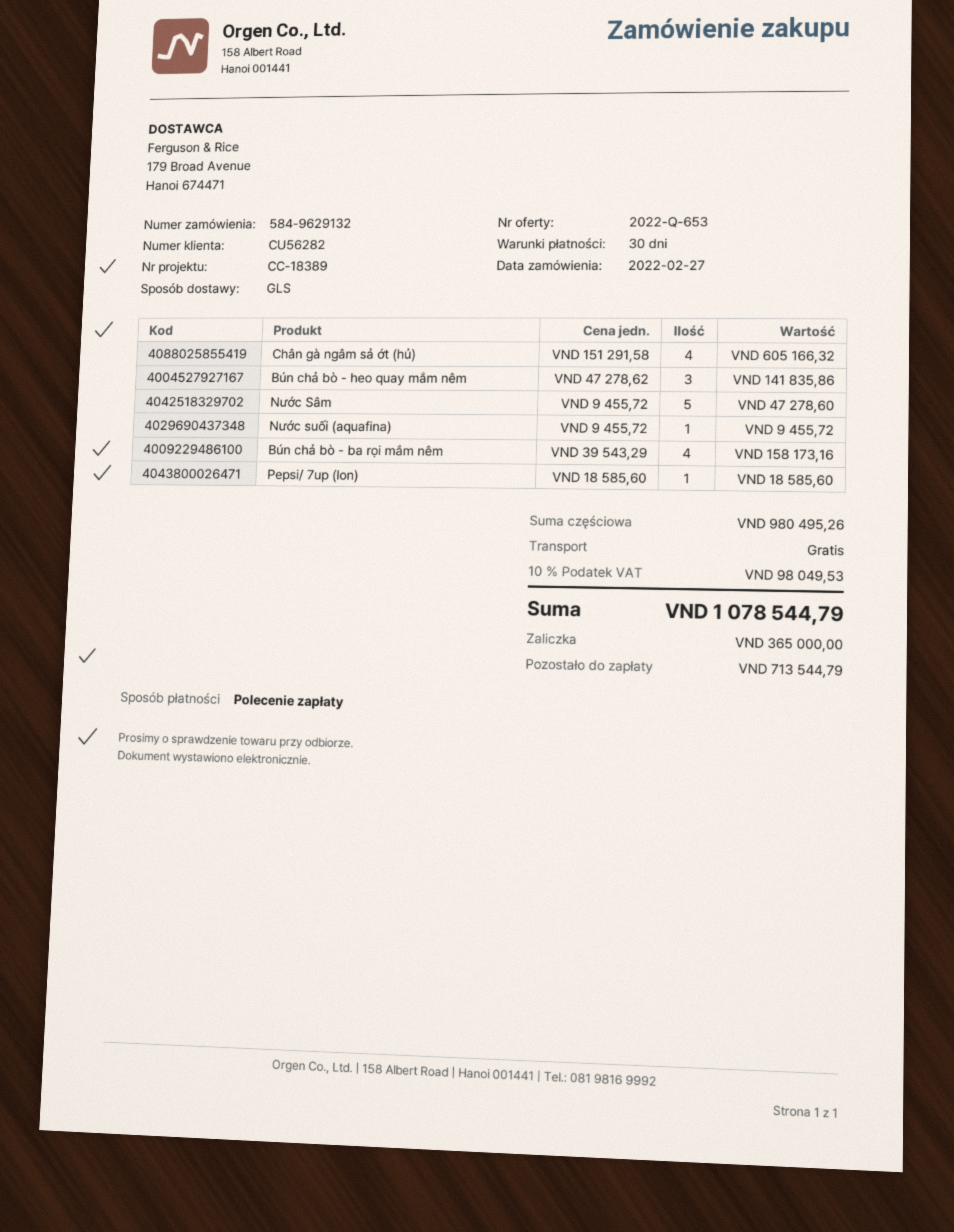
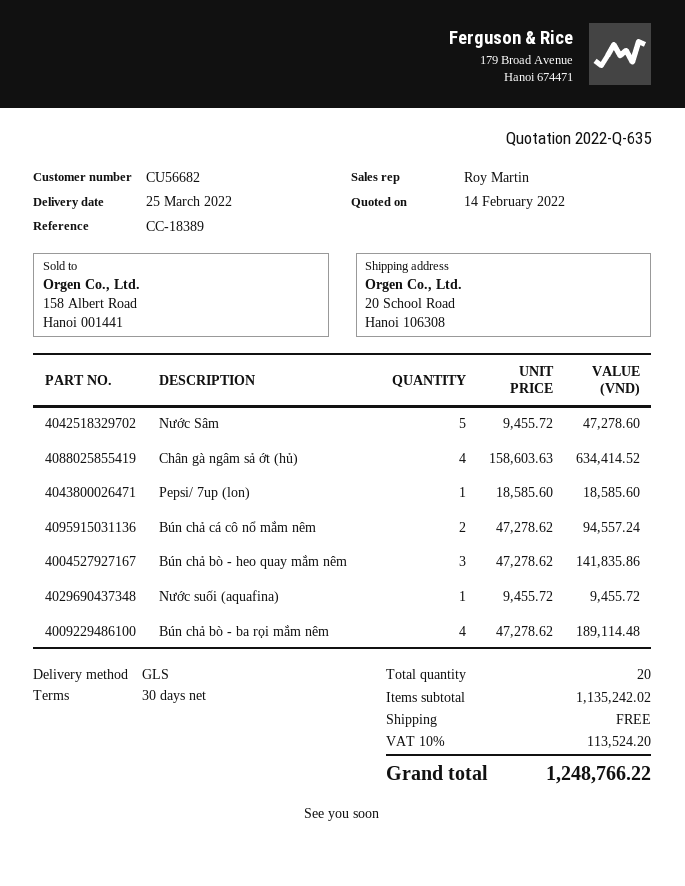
quote number: 2022-Q-653 -> 2022-Q-635
customer number: CU56282 -> CU56682
Chân gà ngâm sả ớt (hủ): 4 x 151291.58 = 605166.32 -> 4 x 158603.63 = 634414.52
Bún chả bò - ba rọi mắm nêm: 4 x 39543.29 = 158173.16 -> 4 x 47278.62 = 189114.48
Bún chả cá cô nổ mắm nêm: none -> 2 x 47278.62 = 94557.24
subtotal: 980495.26 -> 1135242.02
tax: 10% = 98049.53 -> 10% = 113524.20
total: 1078544.79 -> 1248766.22

